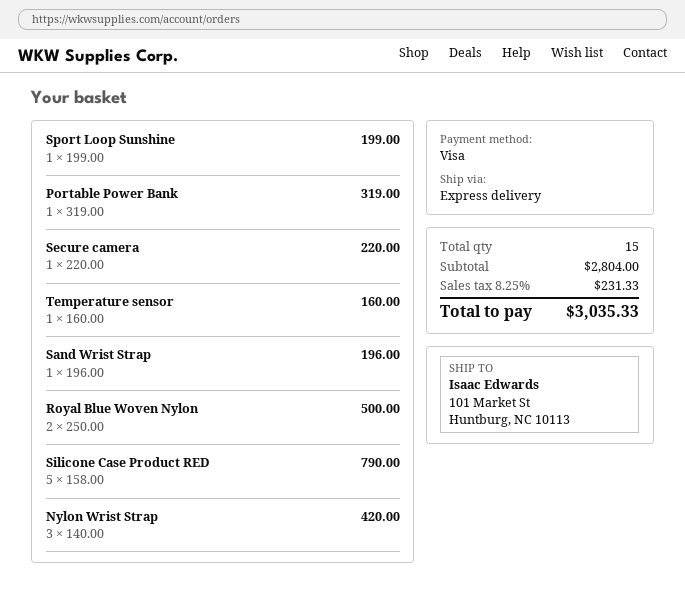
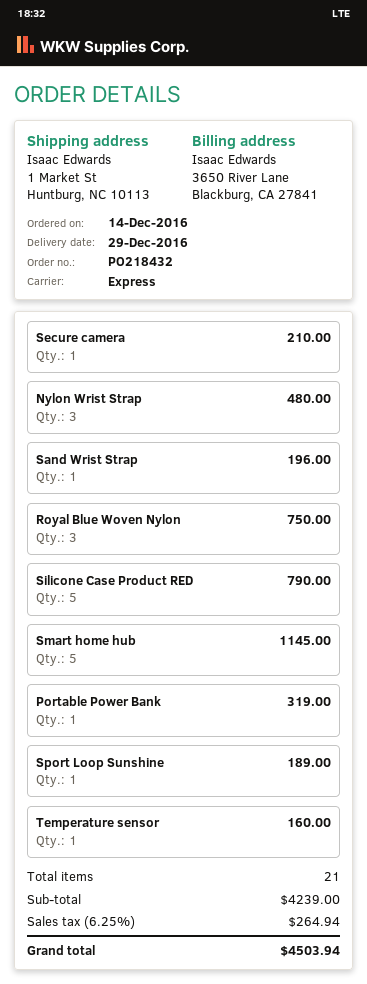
ship to: 101 Market St, Huntburg, NC 10113 -> 1 Market St, Huntburg, NC 10113
Sport Loop Sunshine: 1 for 199.00 -> 1 for 189.00
Secure camera: 1 for 220.00 -> 1 for 210.00
Royal Blue Woven Nylon: 2 for 500.00 -> 3 for 750.00
Nylon Wrist Strap: 3 for 420.00 -> 3 for 480.00
Smart home hub: none -> 5 for 1145.00
total quantity: 15 -> 21
subtotal: 2804.00 -> 4239.00
tax: 8.25% = 231.33 -> 6.25% = 264.94
total: 3035.33 -> 4503.94

